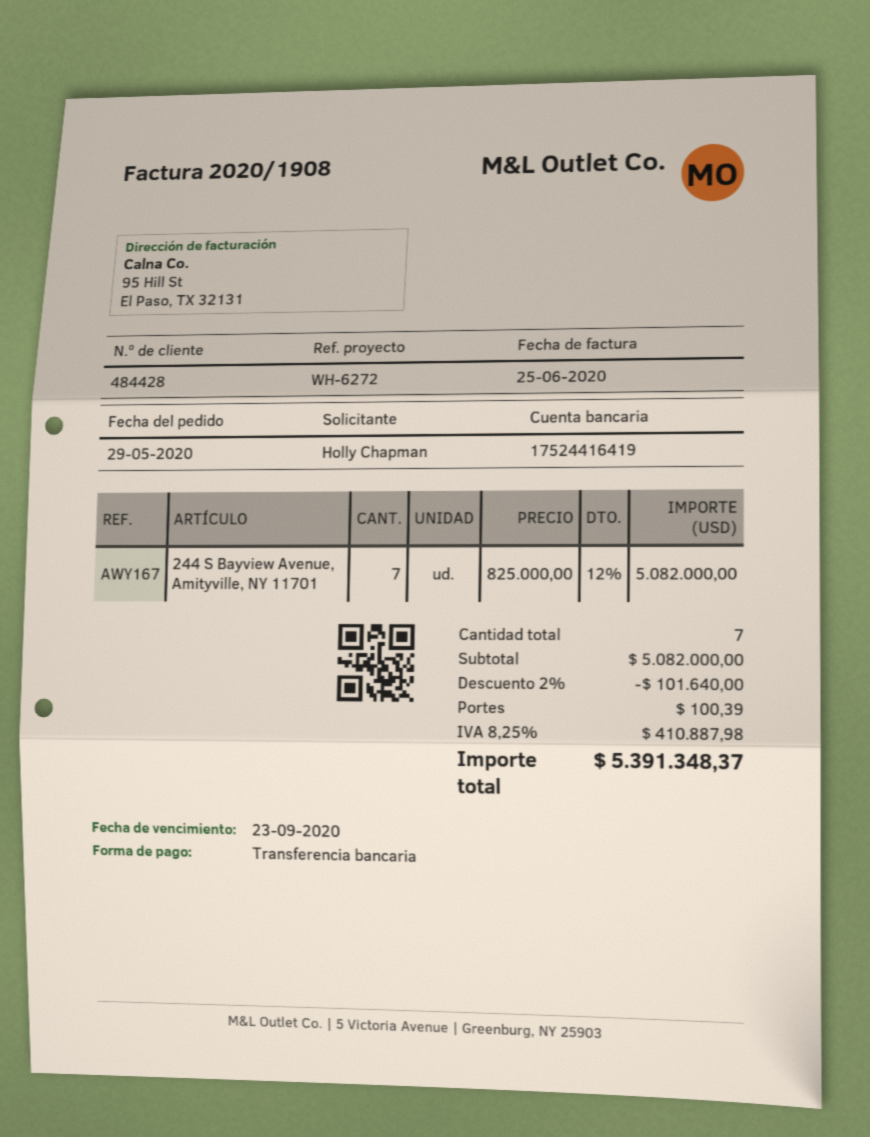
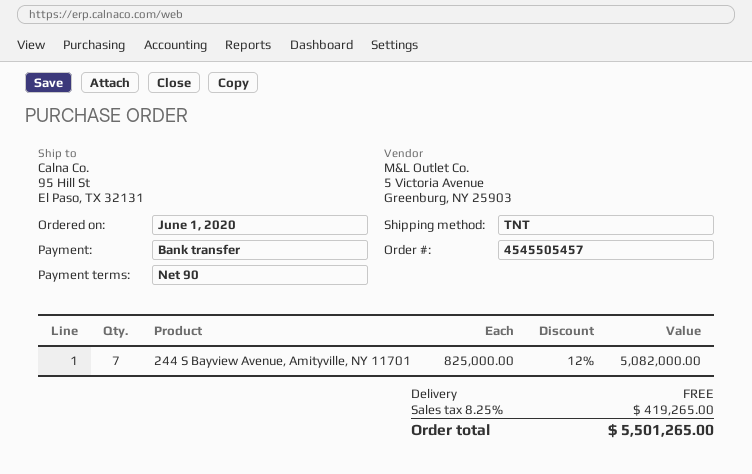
order date: 2020-05-29 -> 2020-06-01
discount: 2% = 101640.00 -> none
shipping: 100.39 -> 0.00
tax: 8.25% = 410887.98 -> 8.25% = 419265.00
total: 5391348.37 -> 5501265.00

